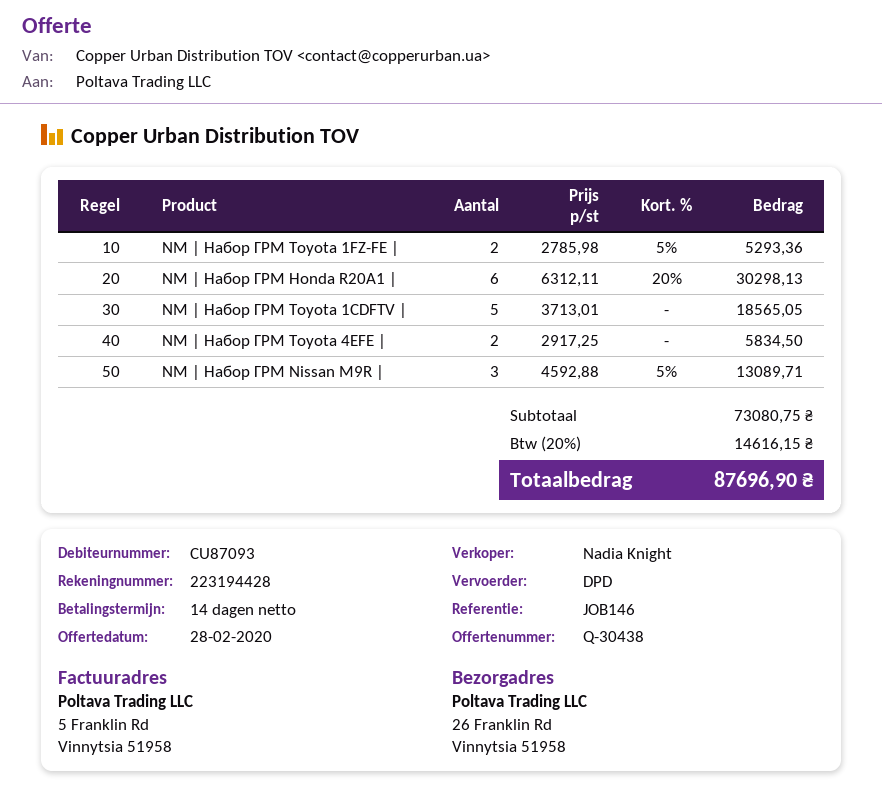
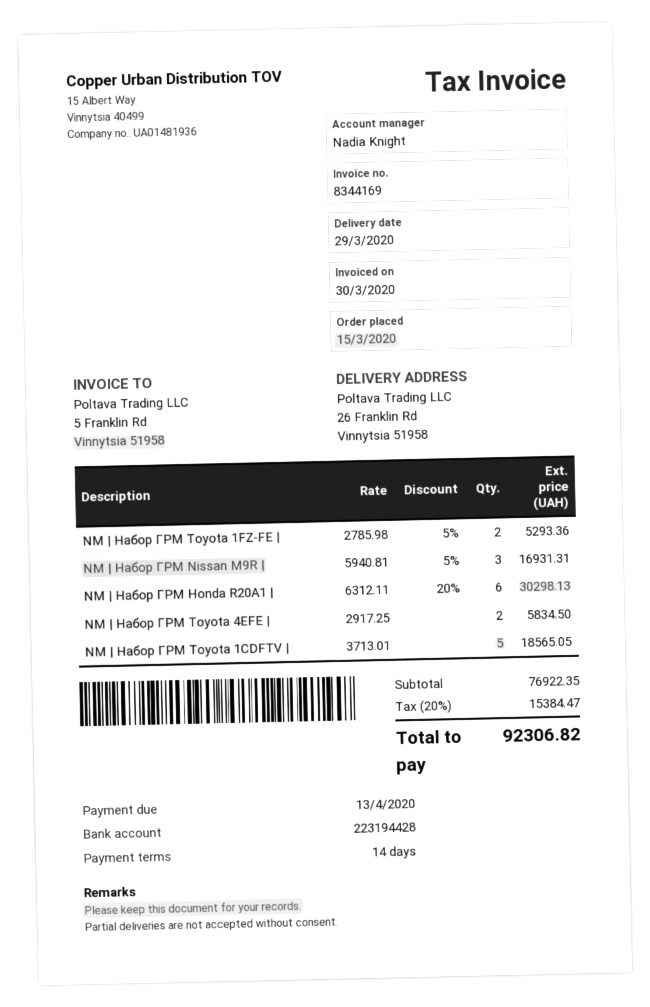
NM | Набор ГРМ Nissan M9R |: 3 x 4592.88 - 5% = 13089.71 -> 3 x 5940.81 - 5% = 16931.31
subtotal: 73080.75 -> 76922.35
tax: 20% = 14616.15 -> 20% = 15384.47
total: 87696.90 -> 92306.82

